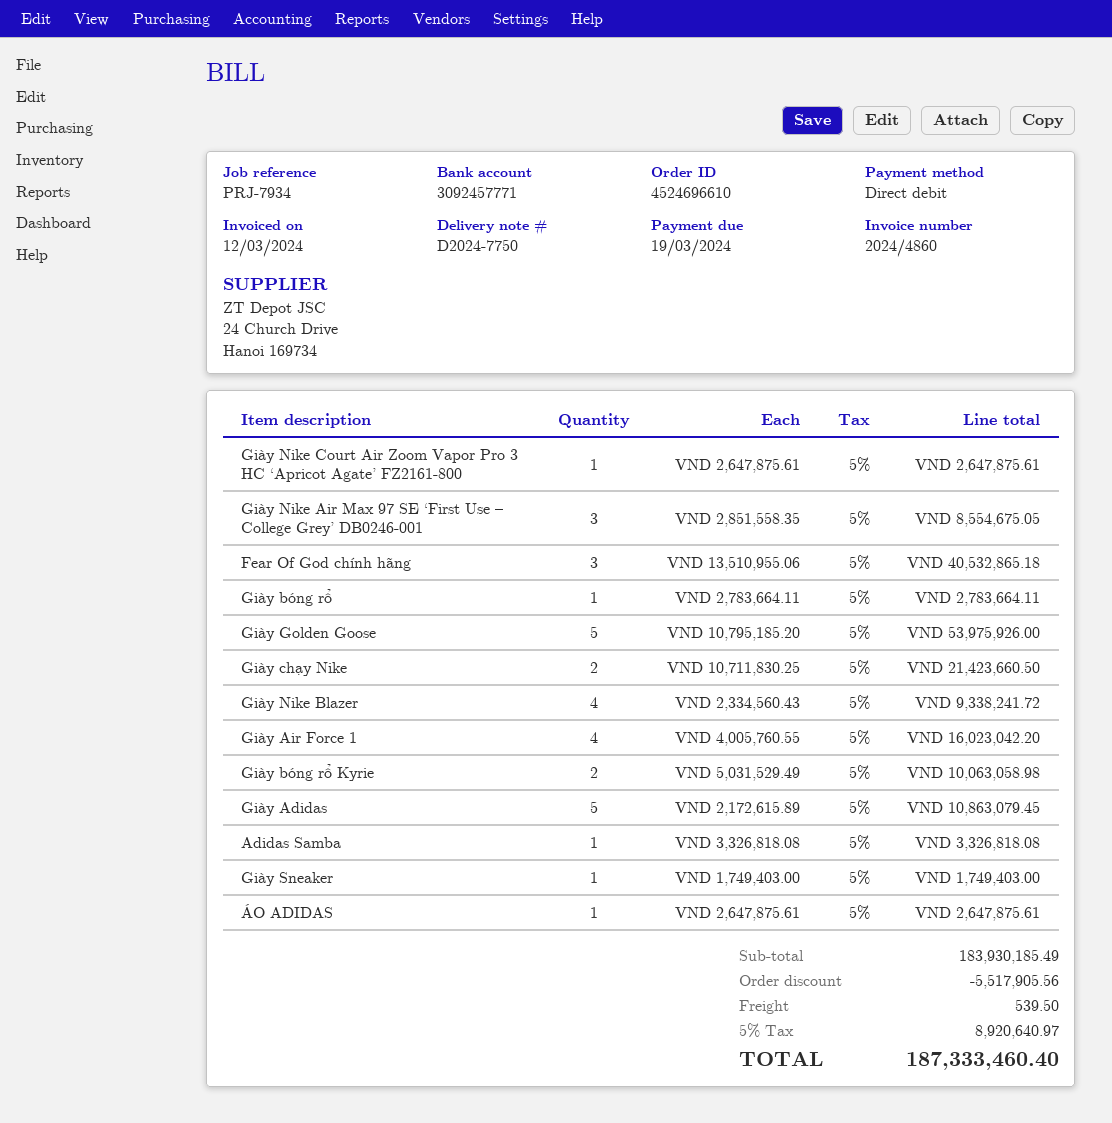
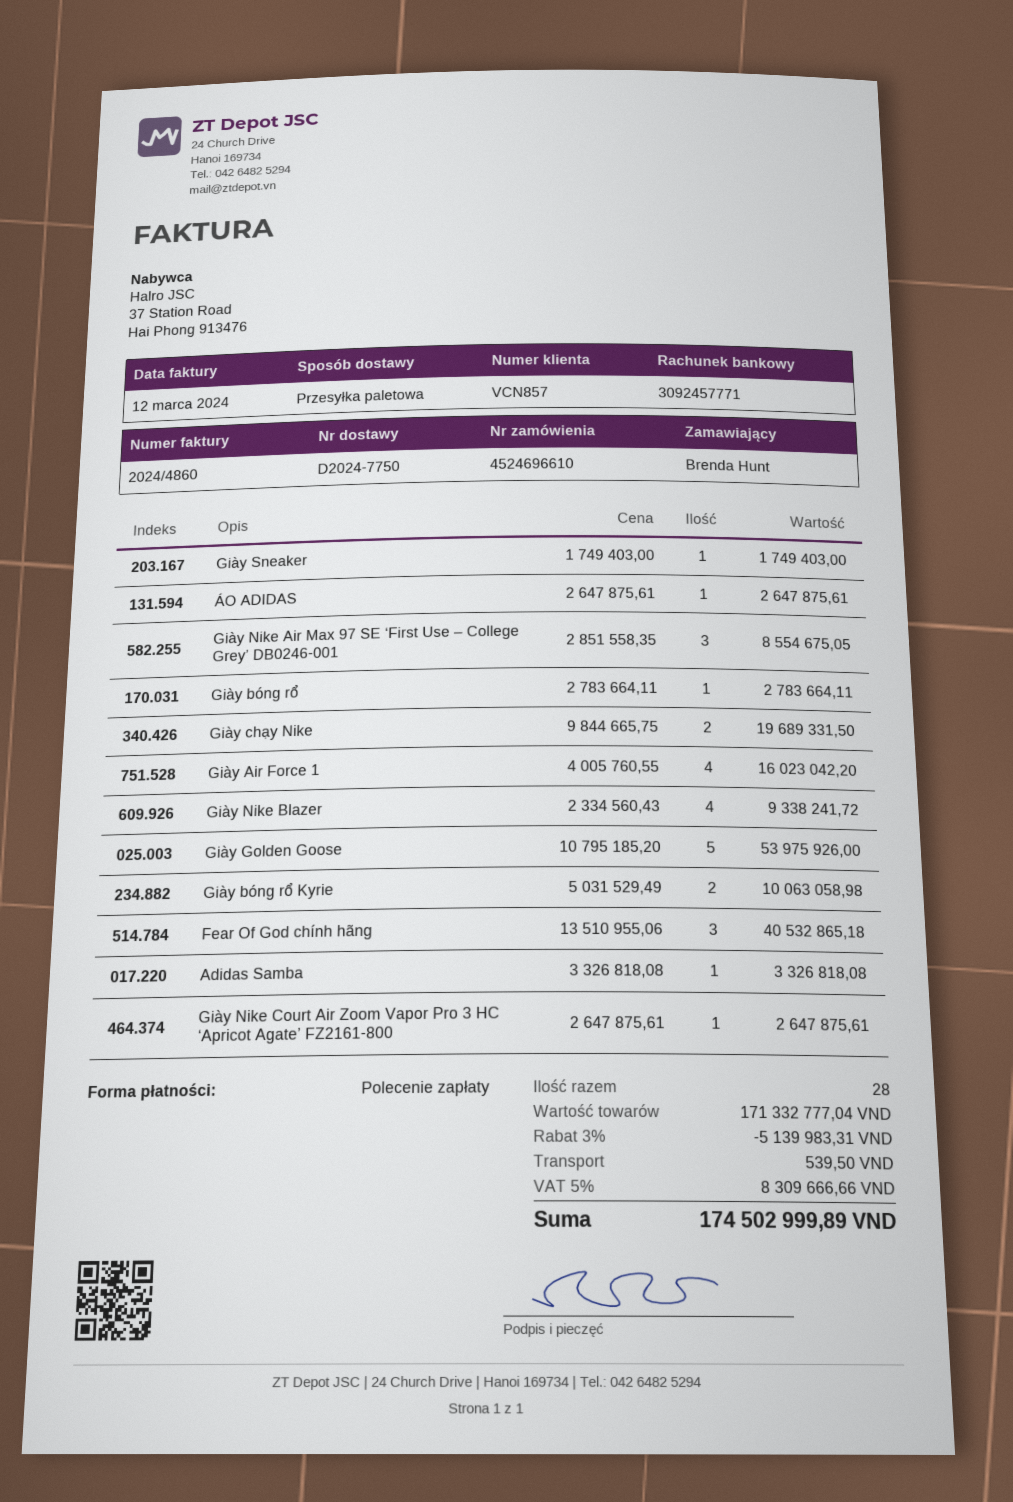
Giày chạy Nike: 2 x 10711830.25 = 21423660.50 -> 2 x 9844665.75 = 19689331.50
Giày Adidas: 5 x 2172615.89 = 10863079.45 -> none
subtotal: 183930185.49 -> 171332777.04
discount: 5517905.56 -> 5139983.31
tax: 5% = 8920640.97 -> 5% = 8309666.66
total: 187333460.40 -> 174502999.89

